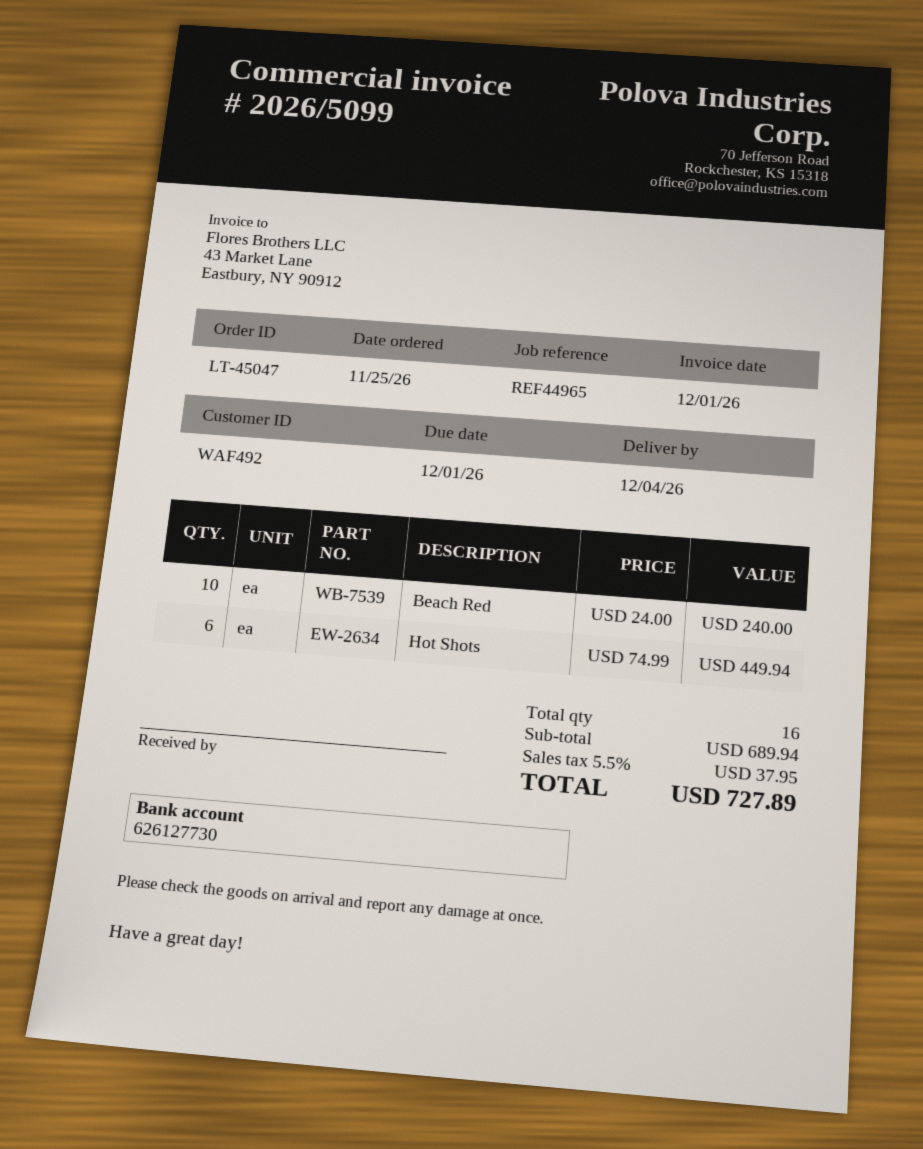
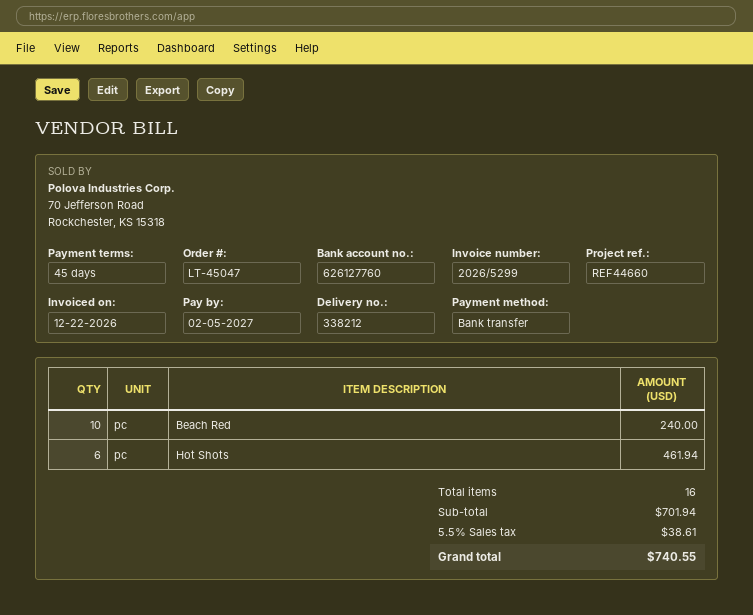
invoice number: 2026/5099 -> 2026/5299
invoice date: 2026-12-01 -> 2026-12-22
due date: 2026-12-01 -> 2027-02-05
reference: REF44965 -> REF44660
bank account: 626127730 -> 626127760
Hot Shots: 6 for 449.94 -> 6 for 461.94
subtotal: 689.94 -> 701.94
tax: 5.5% = 37.95 -> 5.5% = 38.61
total: 727.89 -> 740.55

